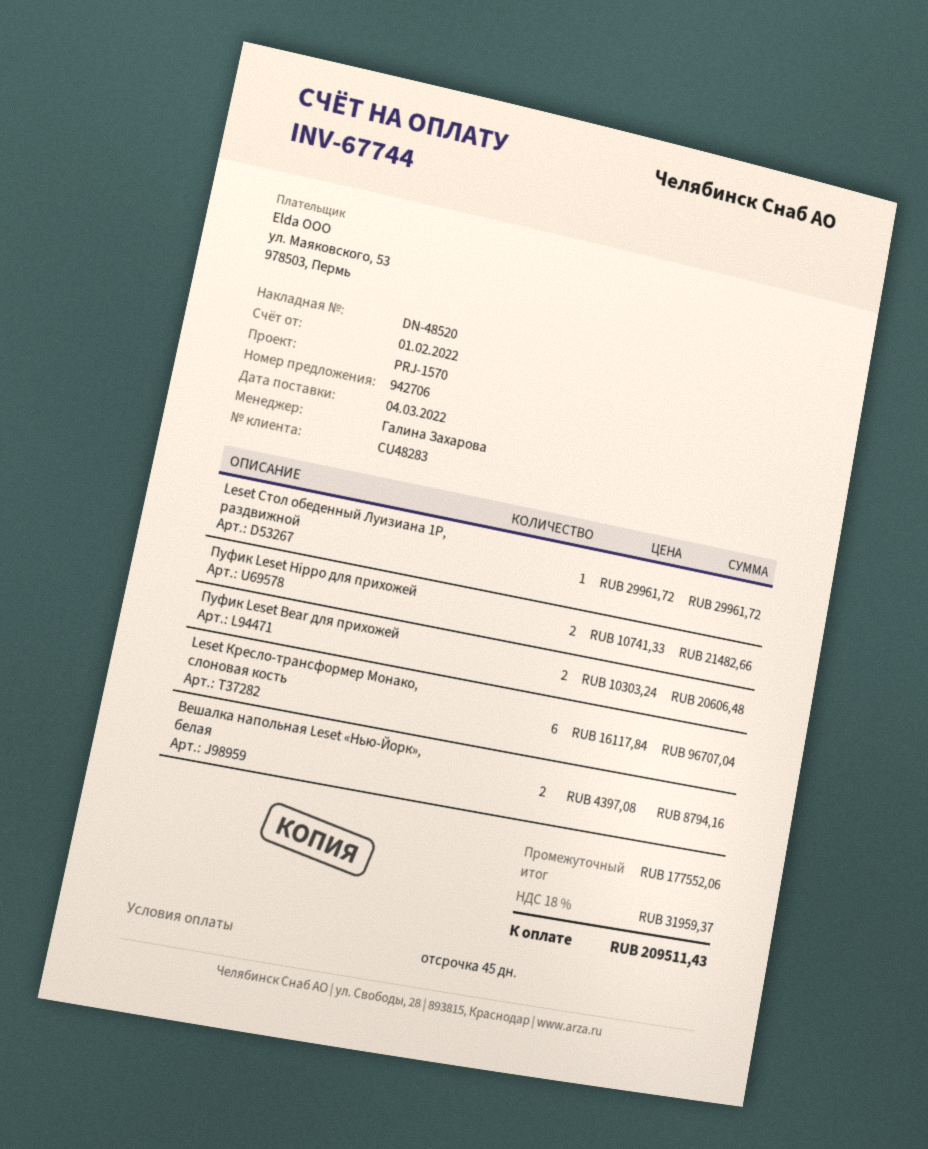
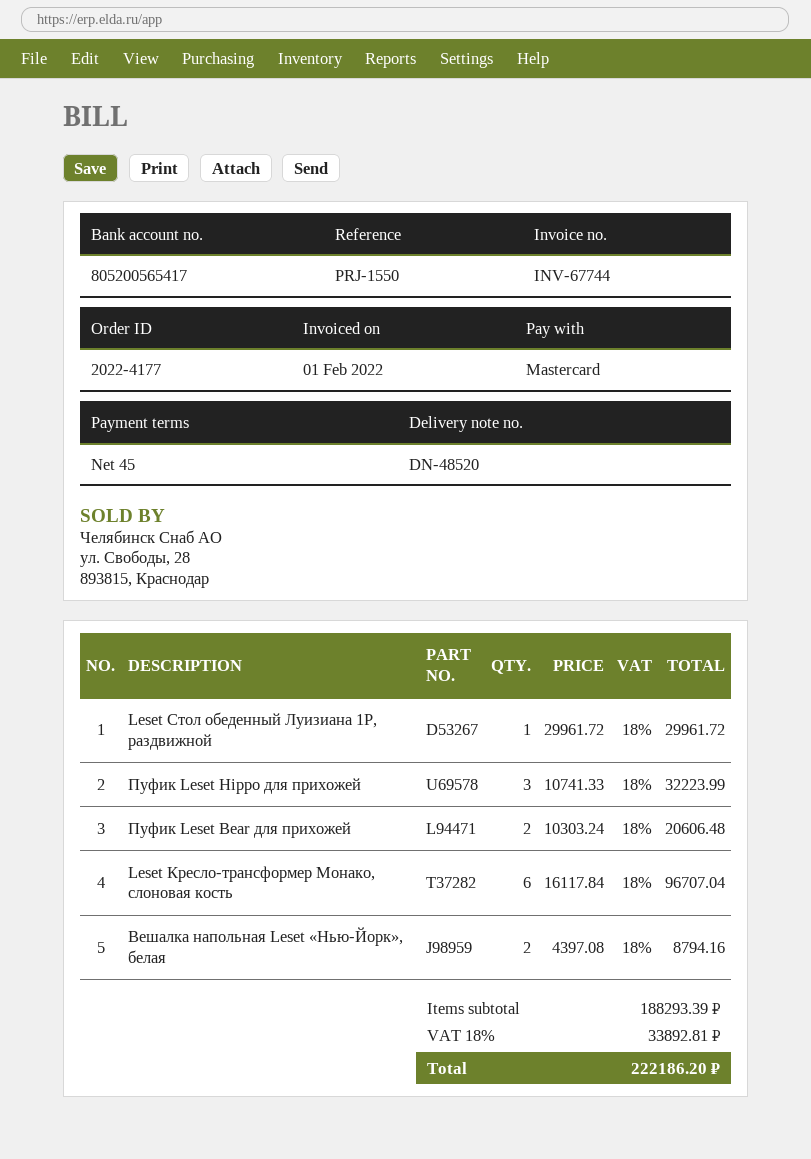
reference: PRJ-1570 -> PRJ-1550
Пуфик Leset Hippo для прихожей: 2 x 10741.33 = 21482.66 -> 3 x 10741.33 = 32223.99
subtotal: 177552.06 -> 188293.39
tax: 18% = 31959.37 -> 18% = 33892.81
total: 209511.43 -> 222186.20

